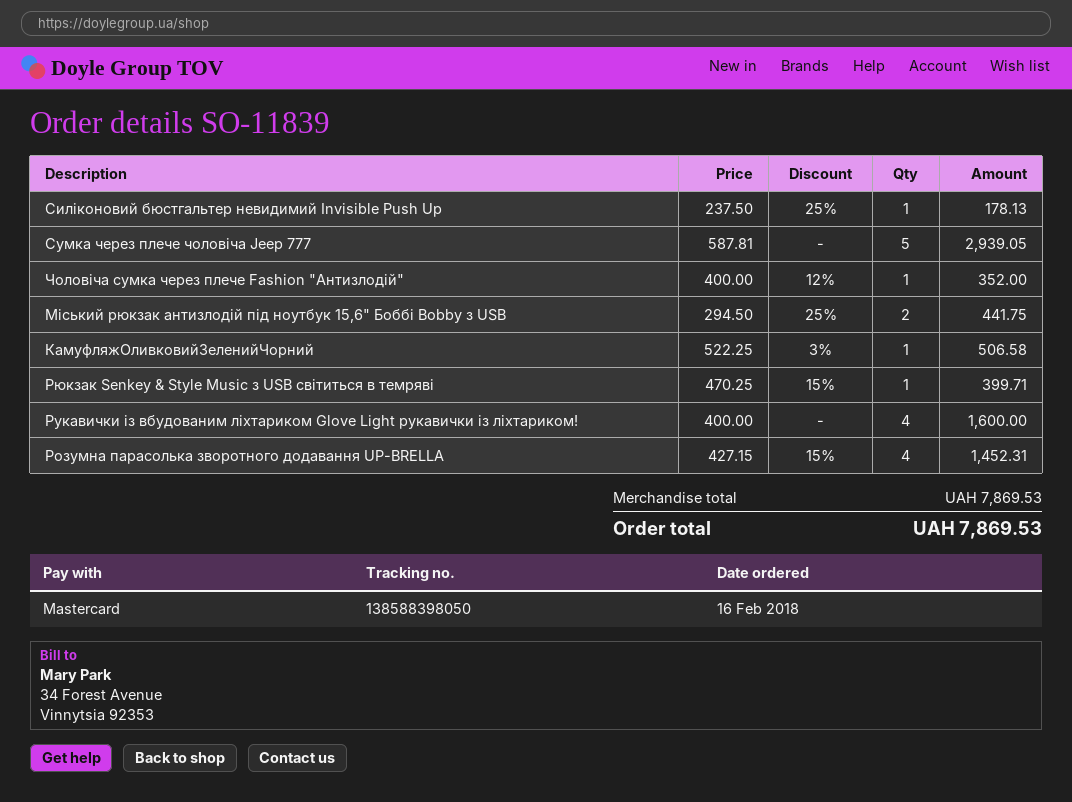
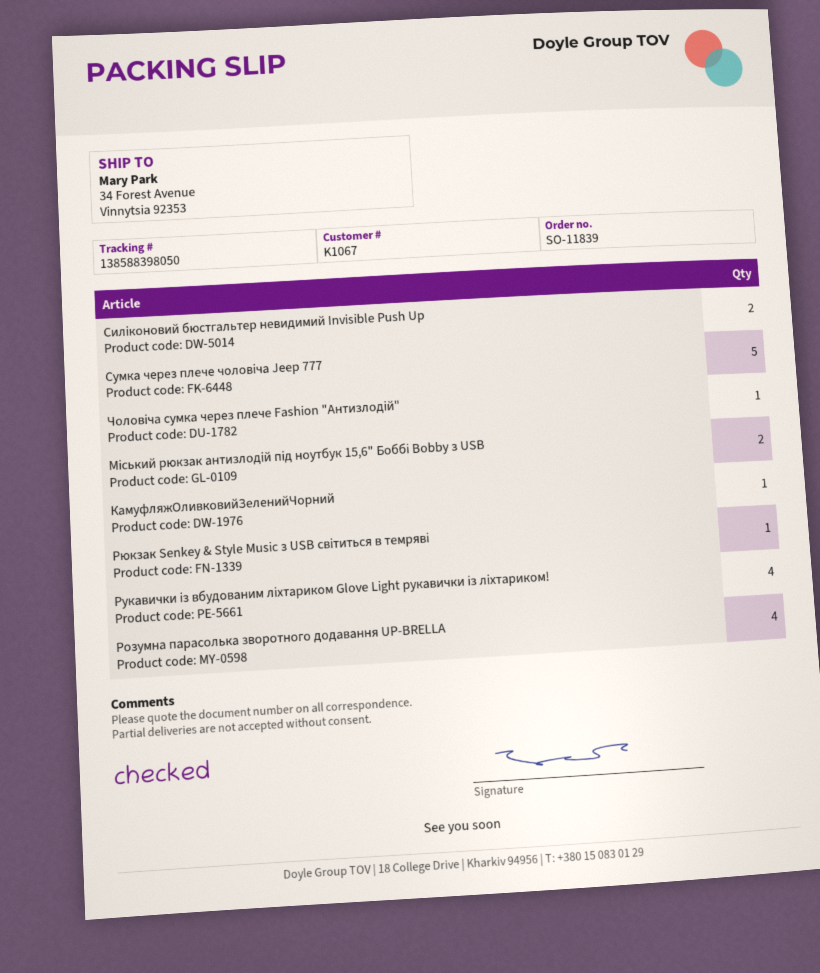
Силіконовий бюстгальтер невидимий Invisible Push Up: 1 -> 2

